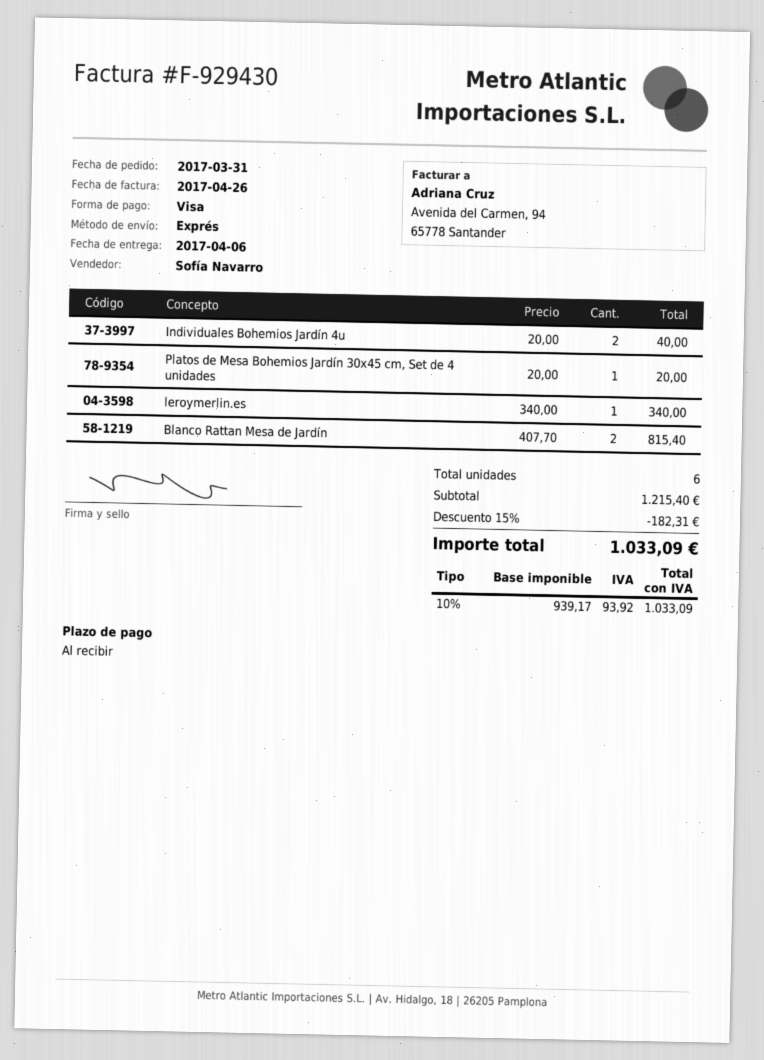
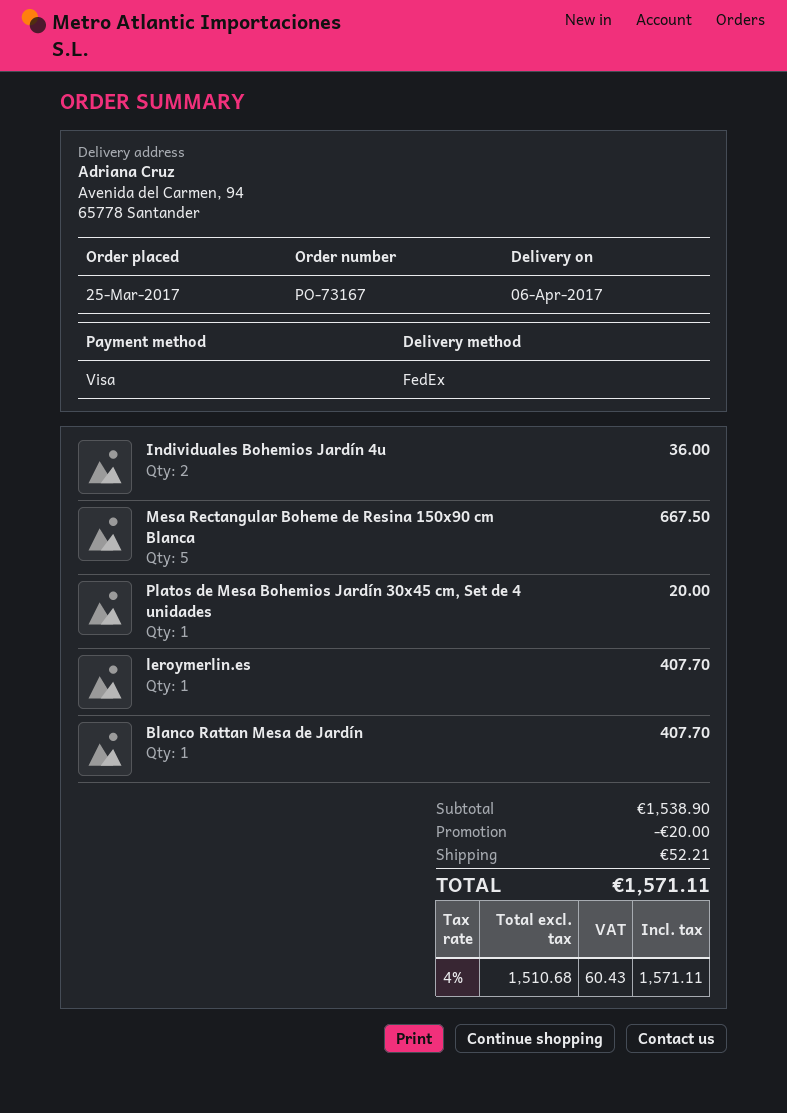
order date: 2017-03-31 -> 2017-03-25
shipping method: express -> FedEx
Individuales Bohemios Jardín 4u: 2 for 40.00 -> 2 for 36.00
leroymerlin.es: 1 for 340.00 -> 1 for 407.70
Blanco Rattan Mesa de Jardín: 2 for 815.40 -> 1 for 407.70
Mesa Rectangular Boheme de Resina 150x90 cm Blanca: none -> 5 for 667.50
subtotal: 1215.40 -> 1538.90
discount: 182.31 -> 20.00
shipping: none -> 52.21
net: 939.17 -> 1510.68
tax: 10% = 93.92 -> 4% = 60.43
total: 1033.09 -> 1571.11

